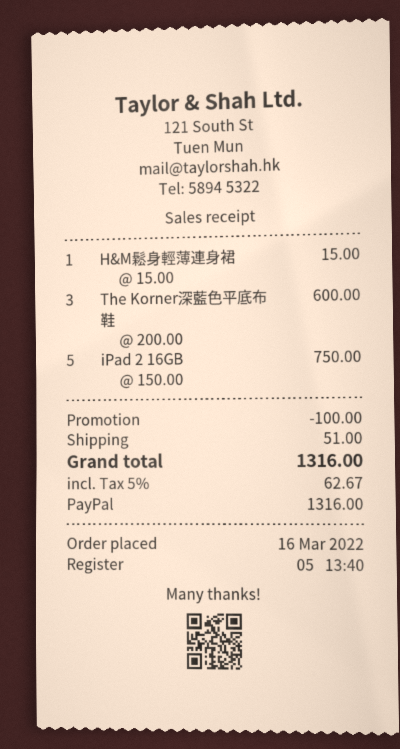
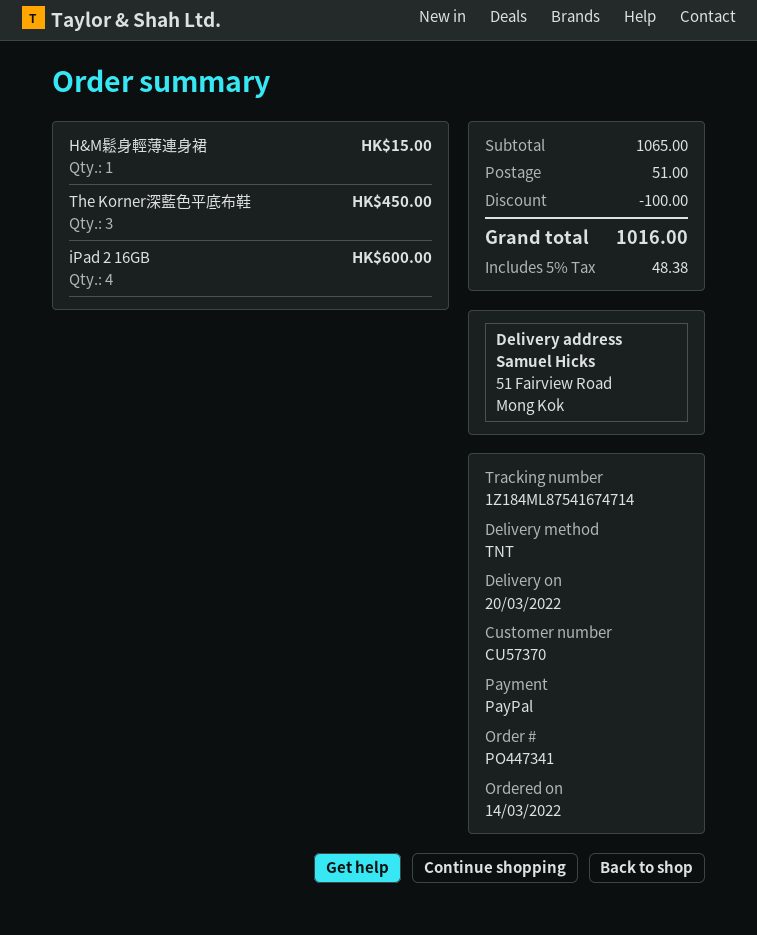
order date: 2022-03-16 -> 2022-03-14
The Korner深藍色平底布鞋: 3 for 600.00 -> 3 for 450.00
iPad 2 16GB: 5 for 750.00 -> 4 for 600.00
tax: 5% = 62.67 -> 5% = 48.38
total: 1316.00 -> 1016.00

